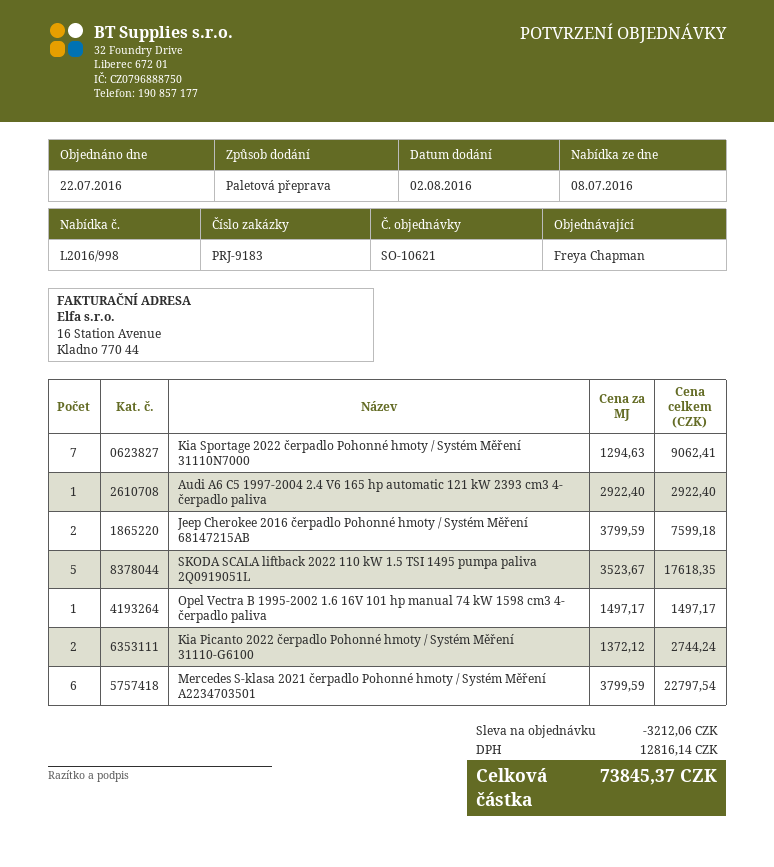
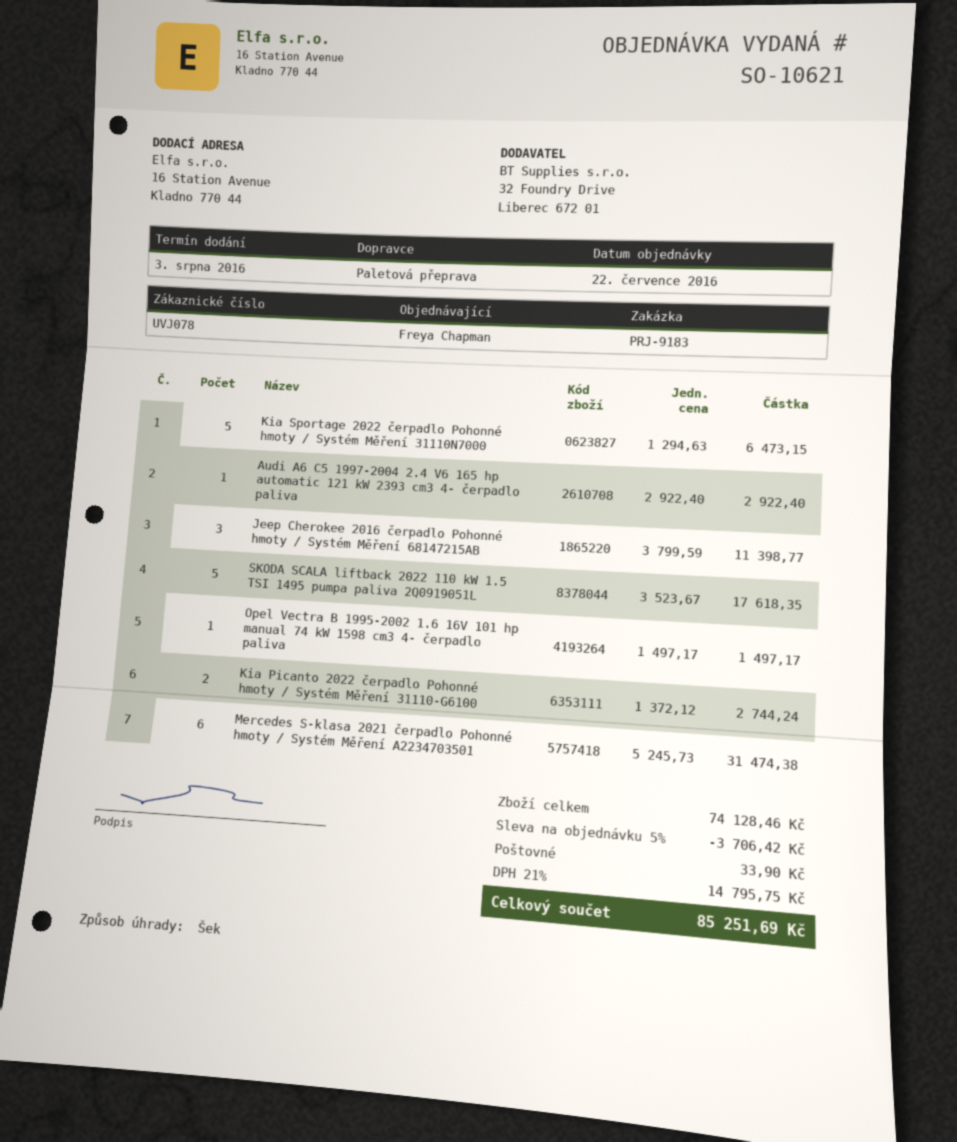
delivery date: 2016-08-02 -> 2016-08-03
Kia Sportage 2022 čerpadlo Pohonné hmoty / Systém Měření 31110N7000: 7 x 1294.63 = 9062.41 -> 5 x 1294.63 = 6473.15
Jeep Cherokee 2016 čerpadlo Pohonné hmoty / Systém Měření 68147215AB: 2 x 3799.59 = 7599.18 -> 3 x 3799.59 = 11398.77
Mercedes S-klasa 2021 čerpadlo Pohonné hmoty / Systém Měření A2234703501: 6 x 3799.59 = 22797.54 -> 6 x 5245.73 = 31474.38
discount: 3212.06 -> 3706.42
shipping: none -> 33.90
tax: 12816.14 -> 14795.75
total: 73845.37 -> 85251.69

